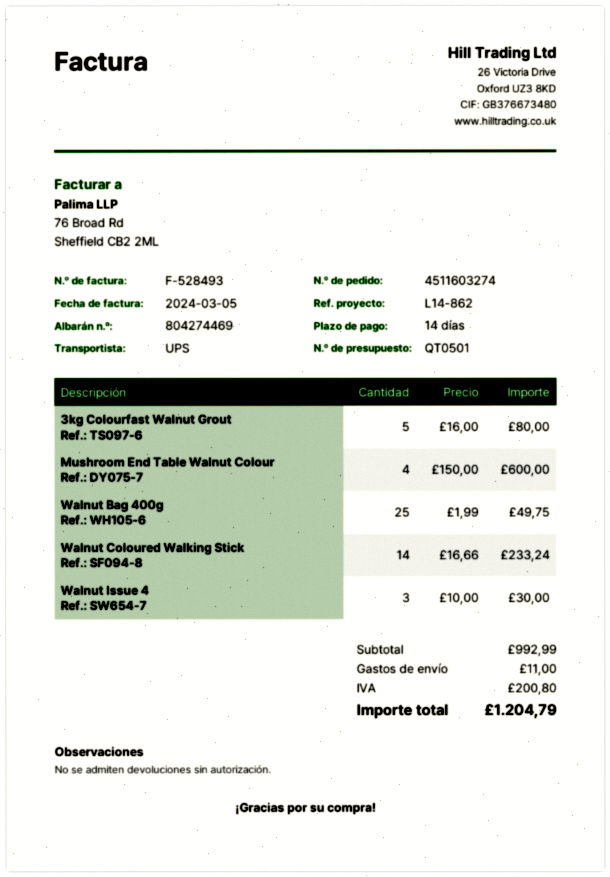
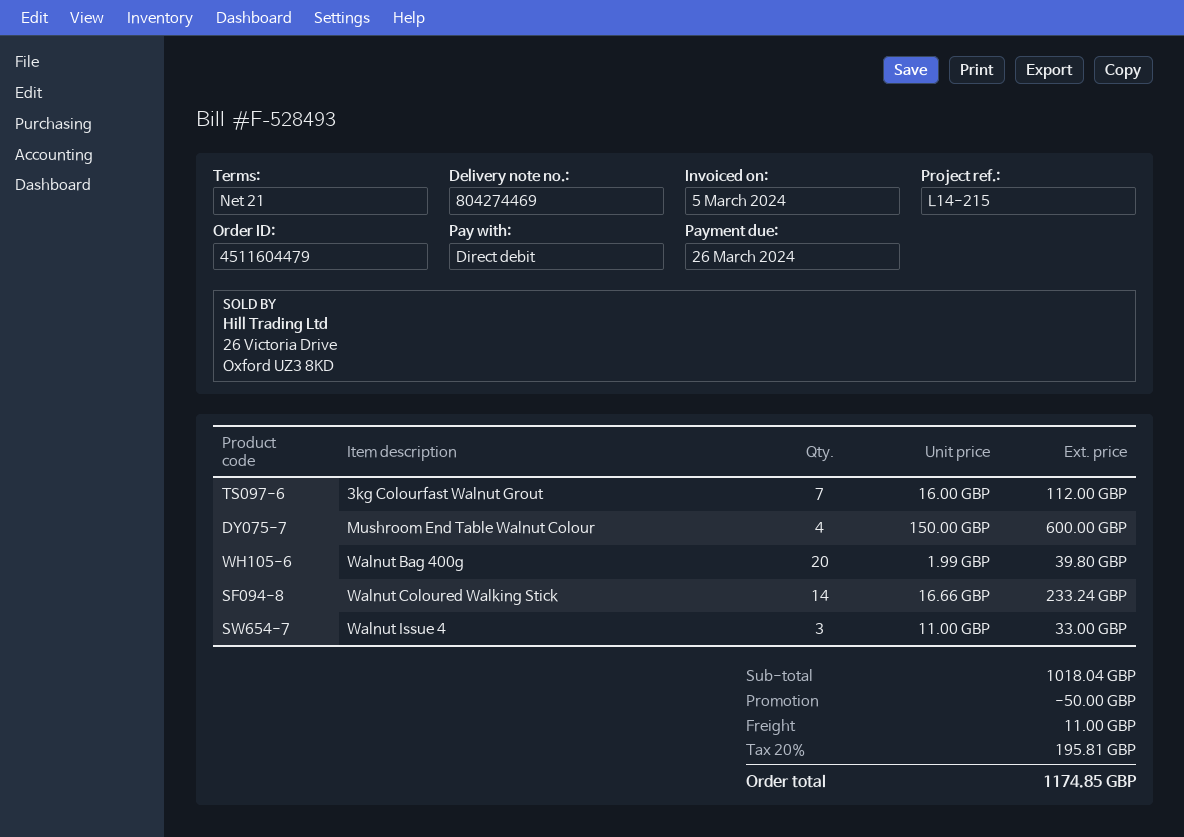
order number: 4511603274 -> 4511604479
payment terms: 14 days -> 21 days
reference: L14-862 -> L14-215
3kg Colourfast Walnut Grout: 5 x 16.00 = 80.00 -> 7 x 16.00 = 112.00
Walnut Bag 400g: 25 x 1.99 = 49.75 -> 20 x 1.99 = 39.80
Walnut Issue 4: 3 x 10.00 = 30.00 -> 3 x 11.00 = 33.00
subtotal: 992.99 -> 1018.04
discount: none -> 50.00
tax: 200.80 -> 195.81
total: 1204.79 -> 1174.85

